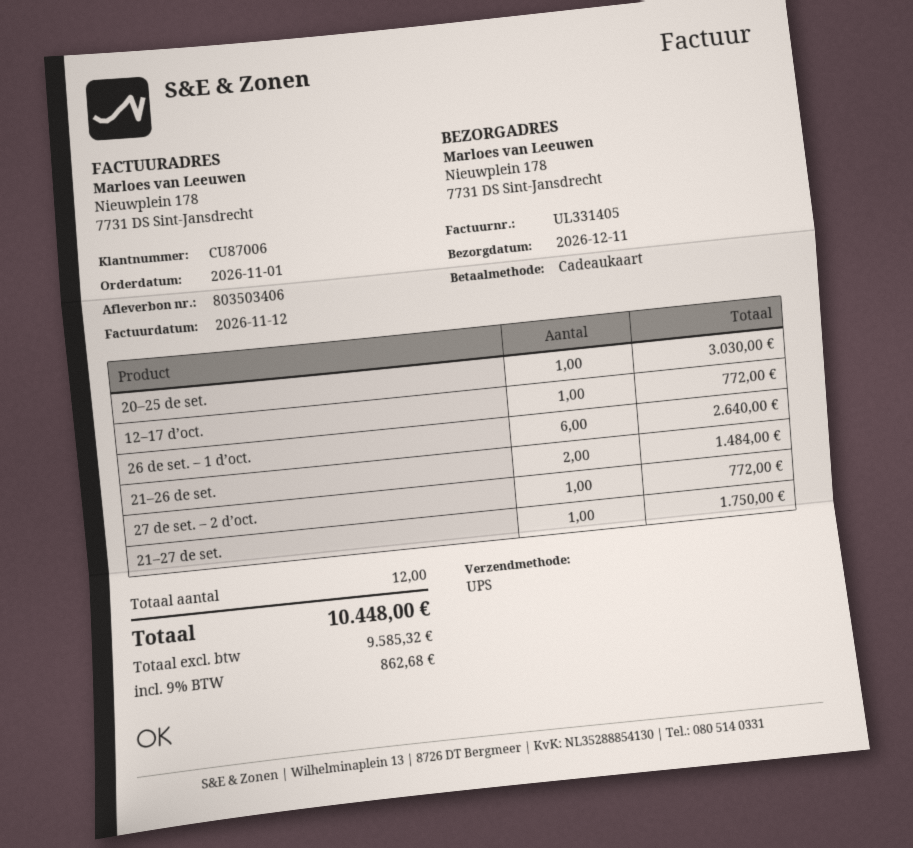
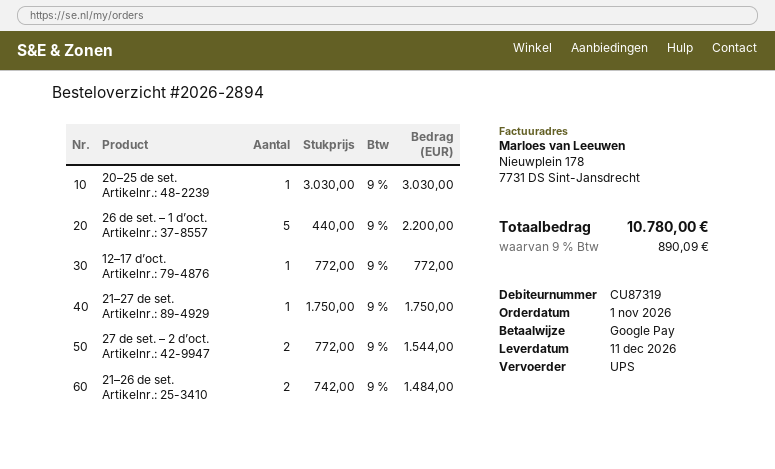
customer number: CU87006 -> CU87319
payment method: gift card -> Google Pay
26 de set. – 1 d’oct.: 6 for 2640.00 -> 5 for 2200.00
27 de set. – 2 d’oct.: 1 for 772.00 -> 2 for 1544.00
tax: 9% = 862.68 -> 9% = 890.09
total: 10448.00 -> 10780.00

